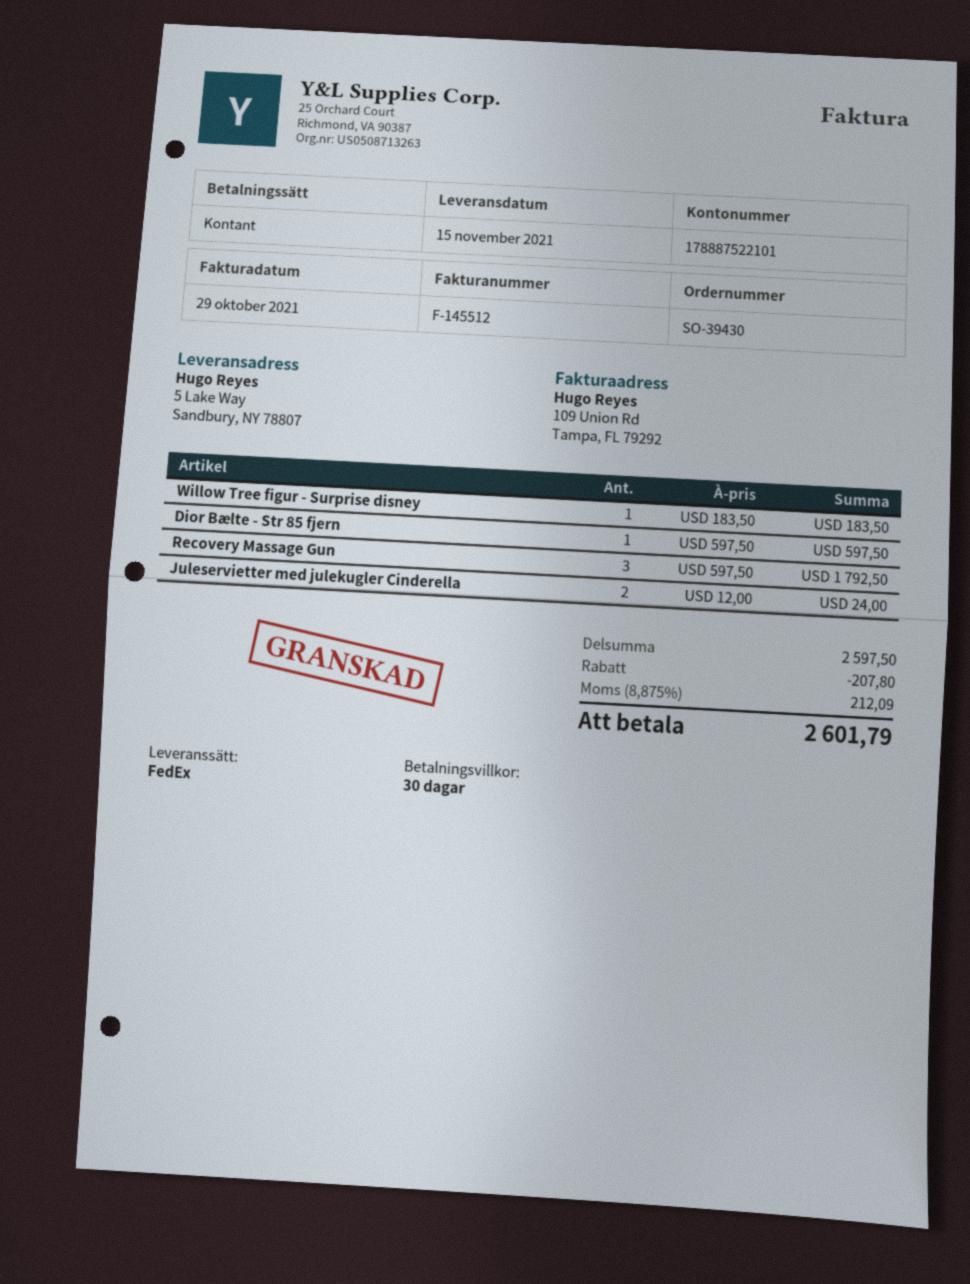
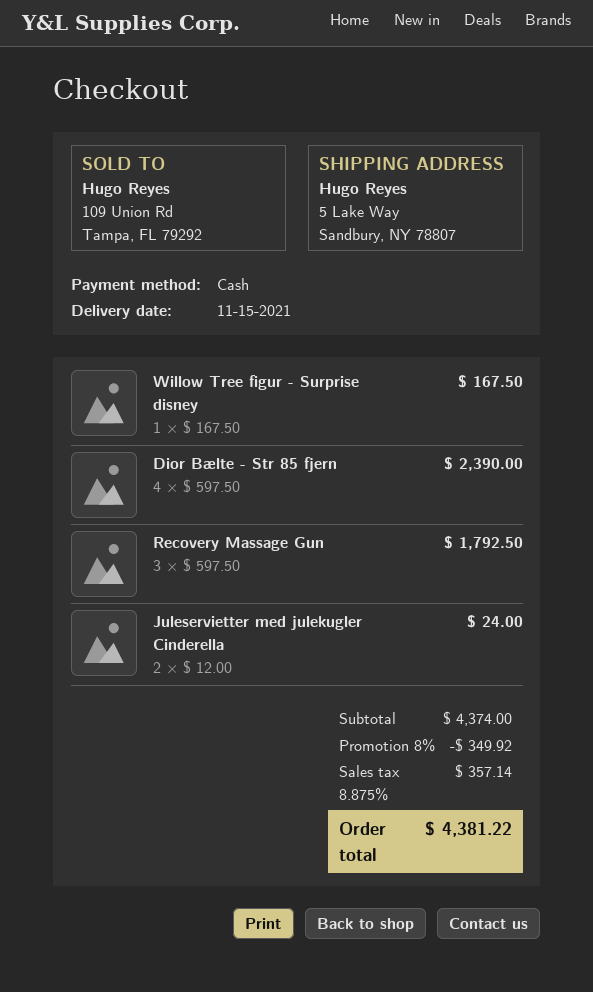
Willow Tree figur - Surprise disney: 1 x 183.50 = 183.50 -> 1 x 167.50 = 167.50
Dior Bælte - Str 85 fjern: 1 x 597.50 = 597.50 -> 4 x 597.50 = 2390.00
subtotal: 2597.50 -> 4374.00
discount: 207.80 -> 349.92
tax: 8.875% = 212.09 -> 8.875% = 357.14
total: 2601.79 -> 4381.22

